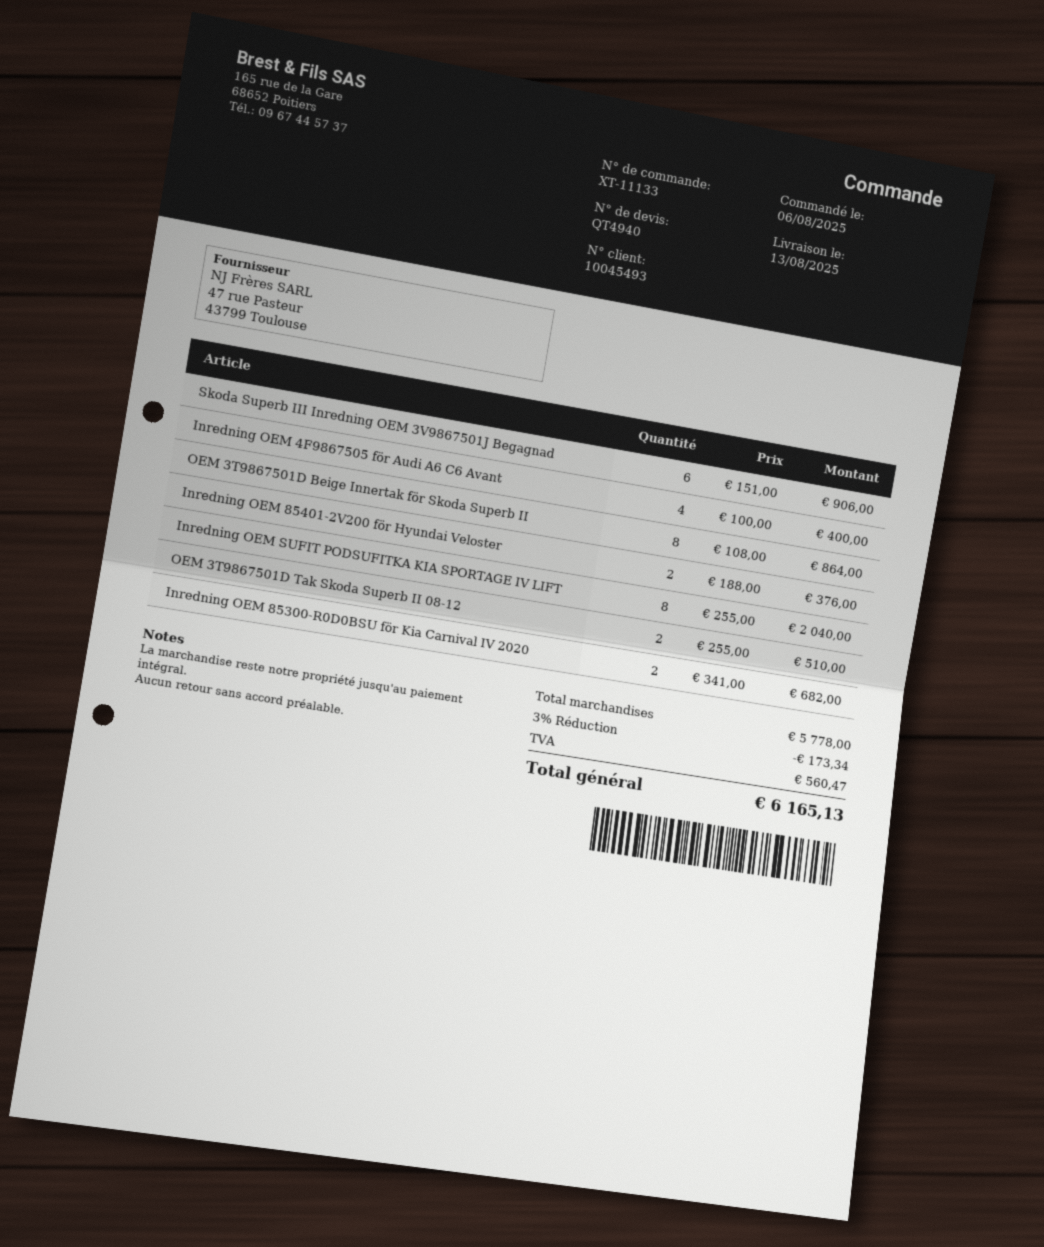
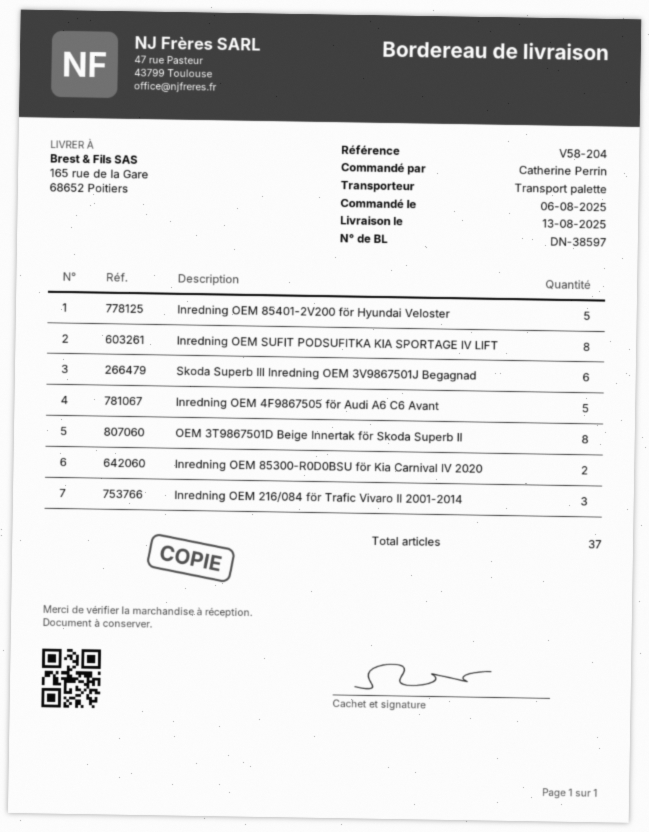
Inredning OEM 4F9867505 för Audi A6 C6 Avant: 4 -> 5
Inredning OEM 85401-2V200 för Hyundai Veloster: 2 -> 5
OEM 3T9867501D Tak Skoda Superb II 08-12: 2 -> none
Inredning OEM 216/084 för Trafic Vivaro II 2001-2014: none -> 3

